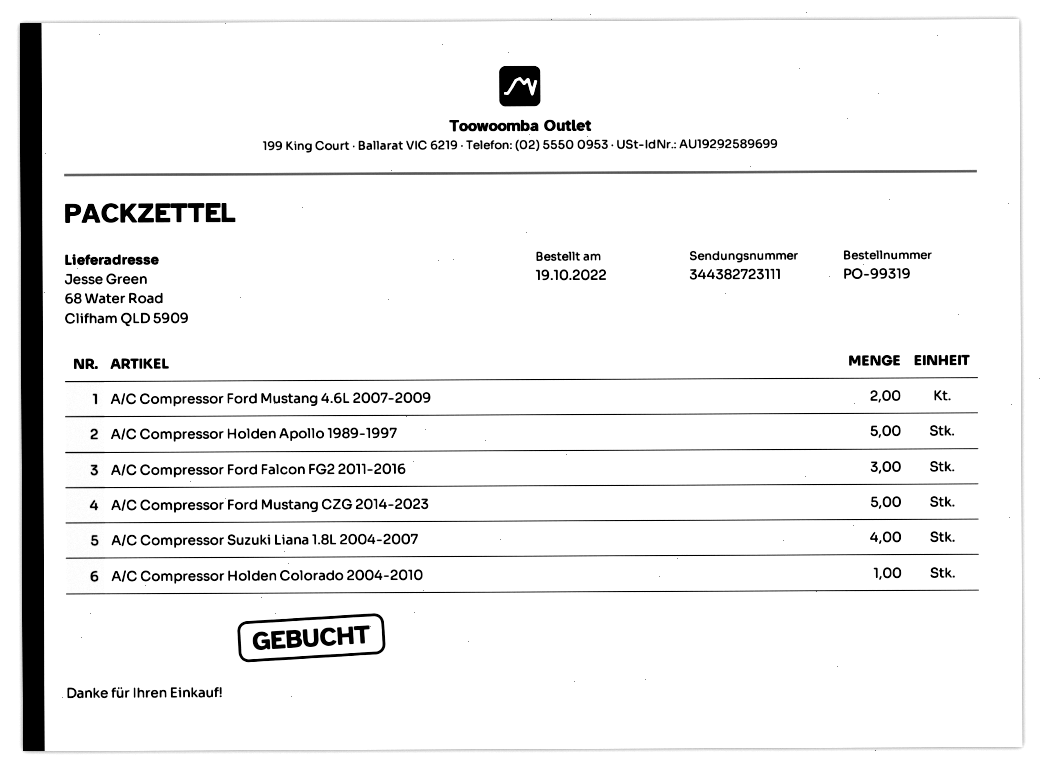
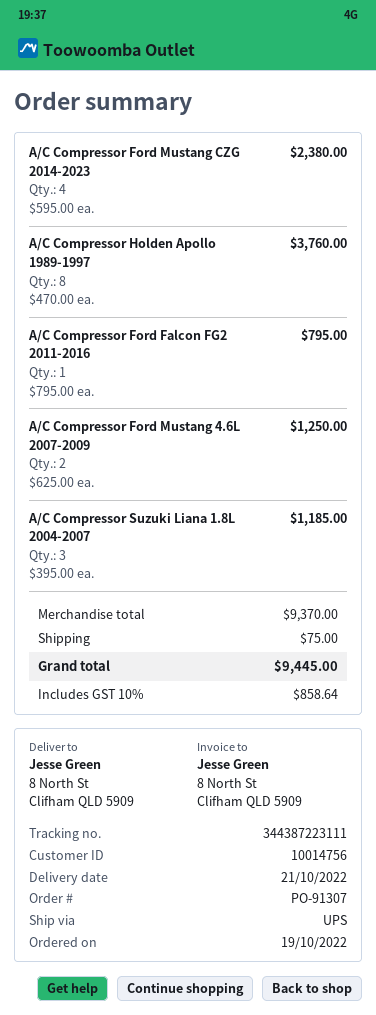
order number: PO-99319 -> PO-91307
tracking number: 344382723111 -> 344387223111
ship to: 68 Water Road, Clifham QLD 5909 -> 8 North St, Clifham QLD 5909
A/C Compressor Holden Apollo 1989-1997: 5 -> 8
A/C Compressor Ford Falcon FG2 2011-2016: 3 -> 1
A/C Compressor Ford Mustang CZG 2014-2023: 5 -> 4
A/C Compressor Suzuki Liana 1.8L 2004-2007: 4 -> 3
A/C Compressor Holden Colorado 2004-2010: 1 -> none

